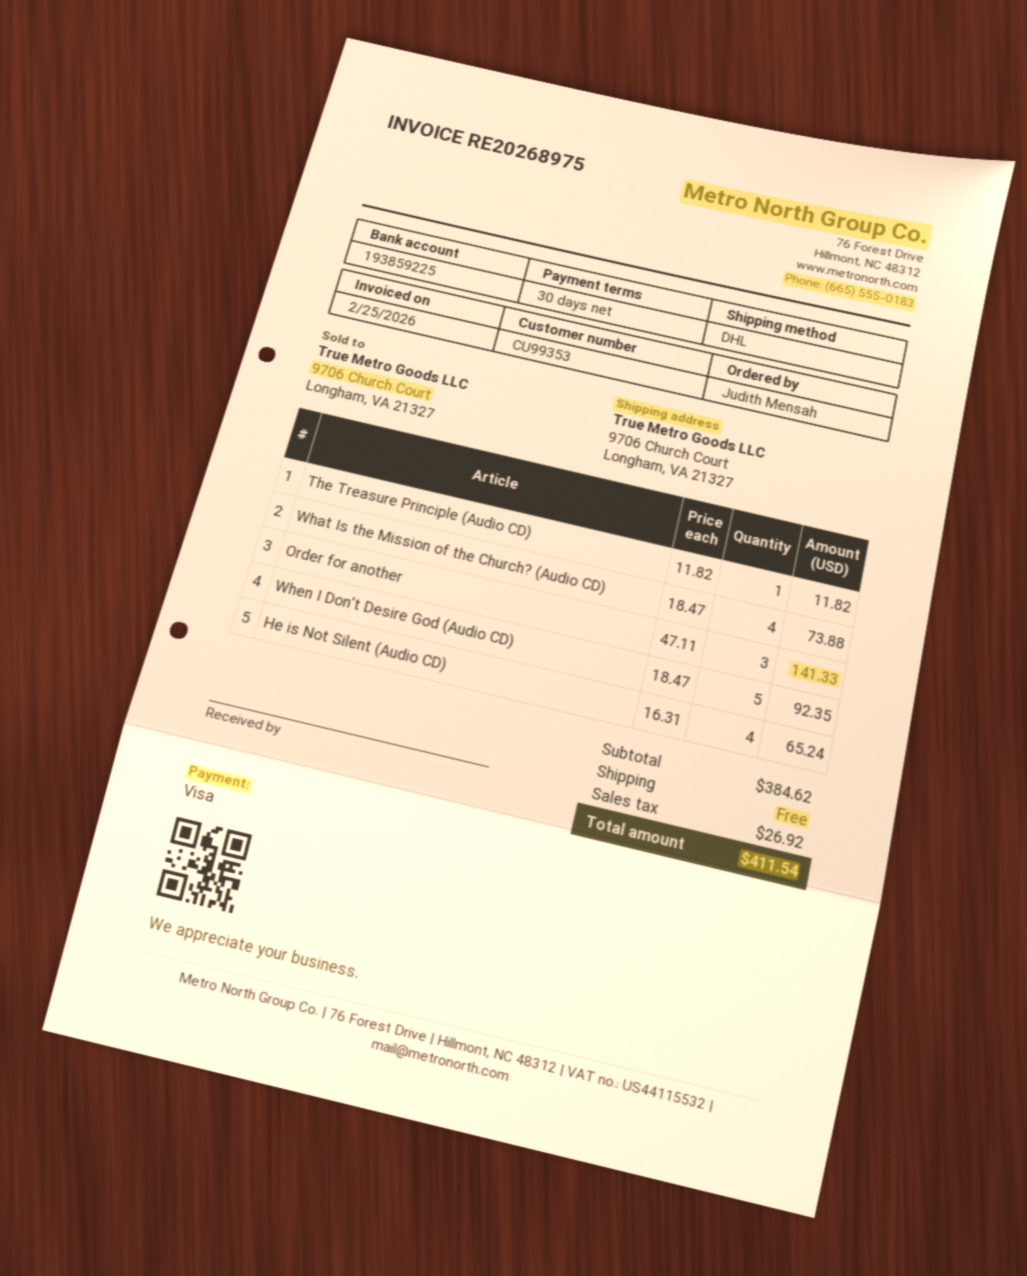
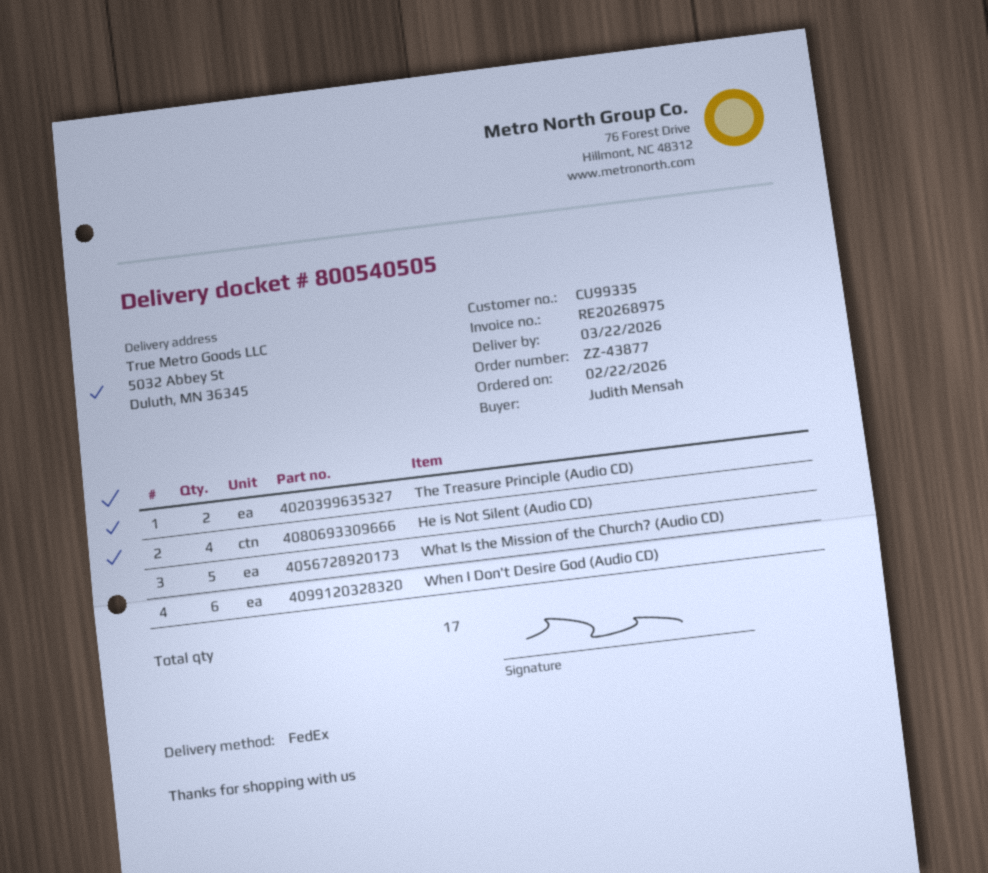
customer number: CU99353 -> CU99335
shipping method: DHL -> FedEx
ship to: 9706 Church Court, Longham, VA 21327 -> 5032 Abbey St, Duluth, MN 36345
The Treasure Principle (Audio CD): 1 -> 2
What Is the Mission of the Church? (Audio CD): 4 -> 5
Order for another: 3 -> none
When I Don't Desire God (Audio CD): 5 -> 6

